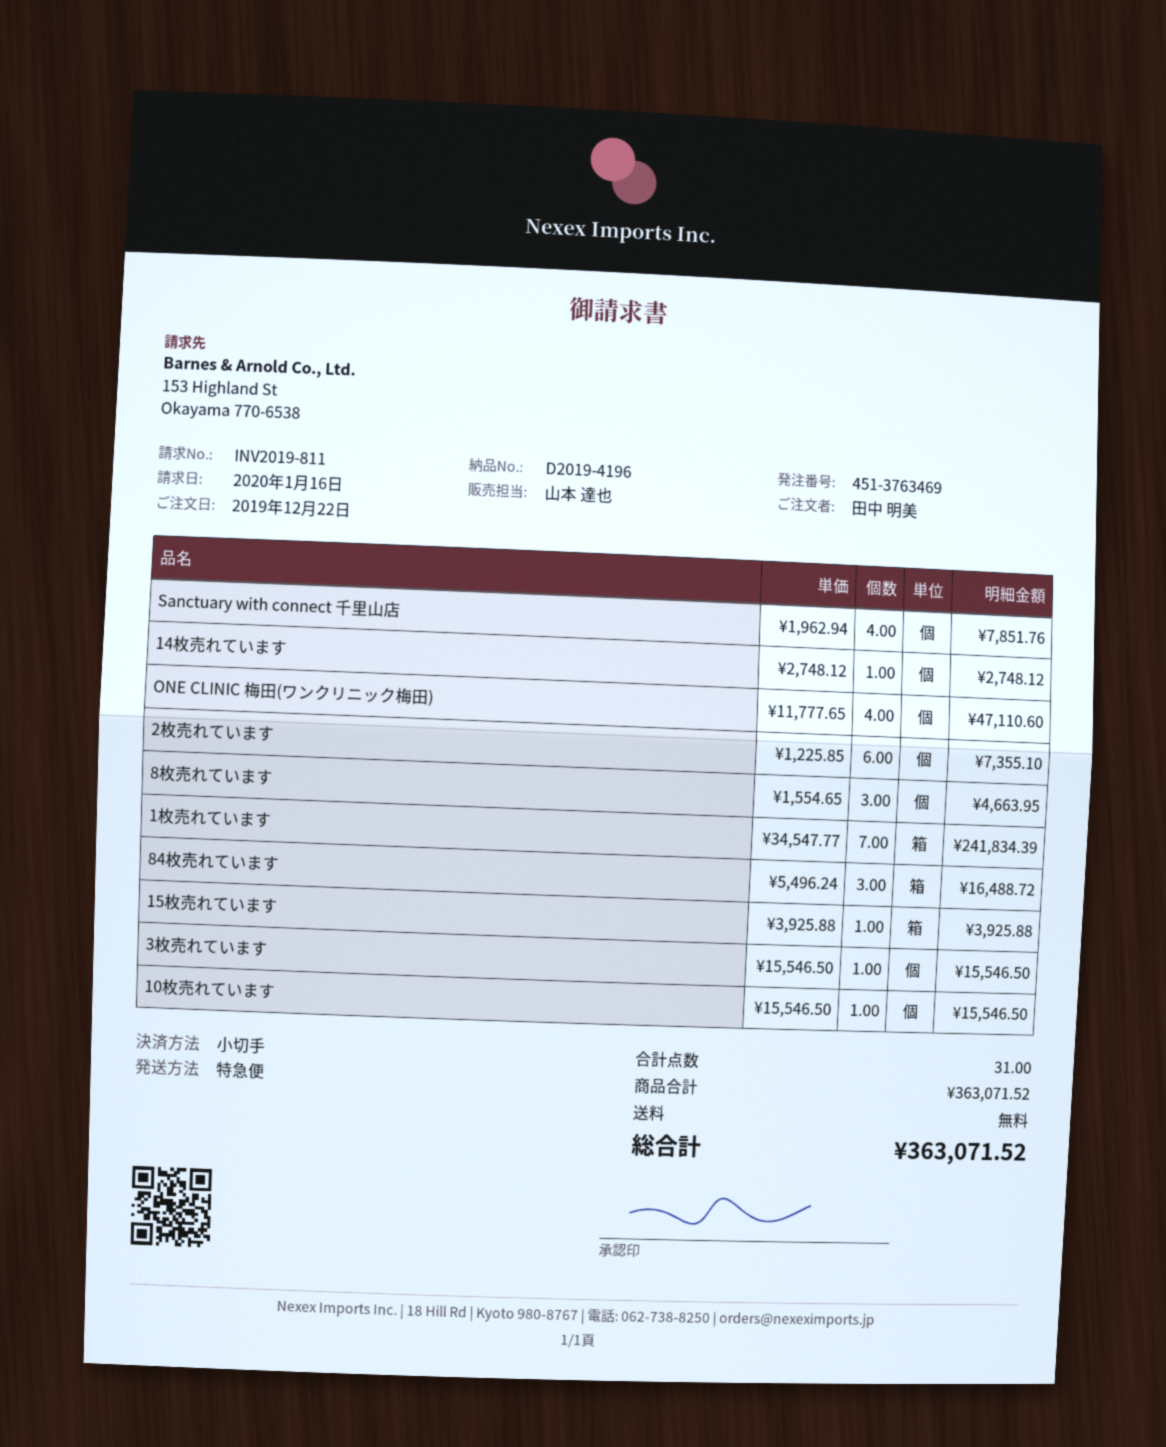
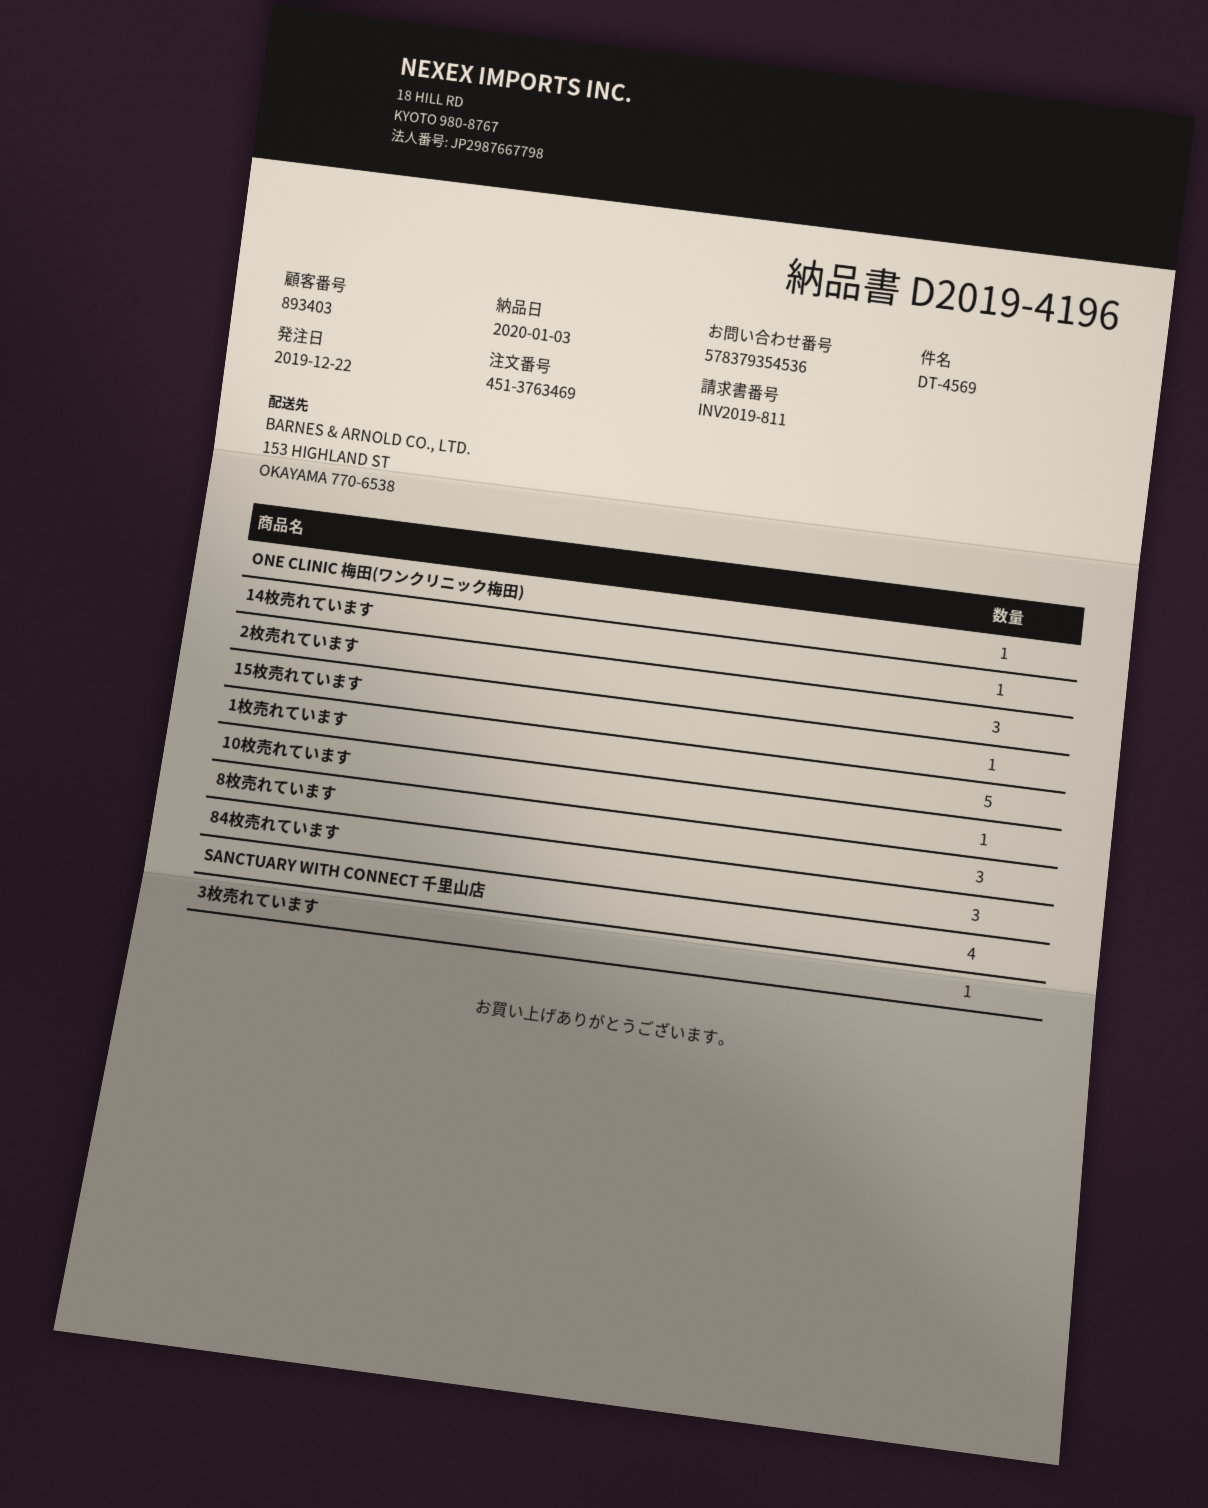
ONE CLINIC 梅田(ワンクリニック梅田): 4 -> 1
2枚売れています: 6 -> 3
1枚売れています: 7 -> 5

